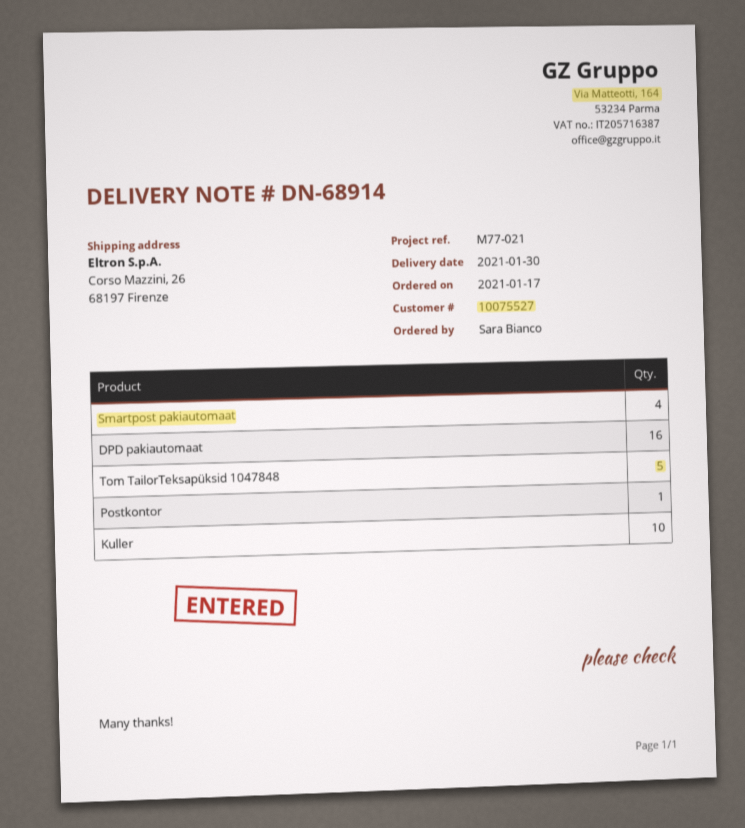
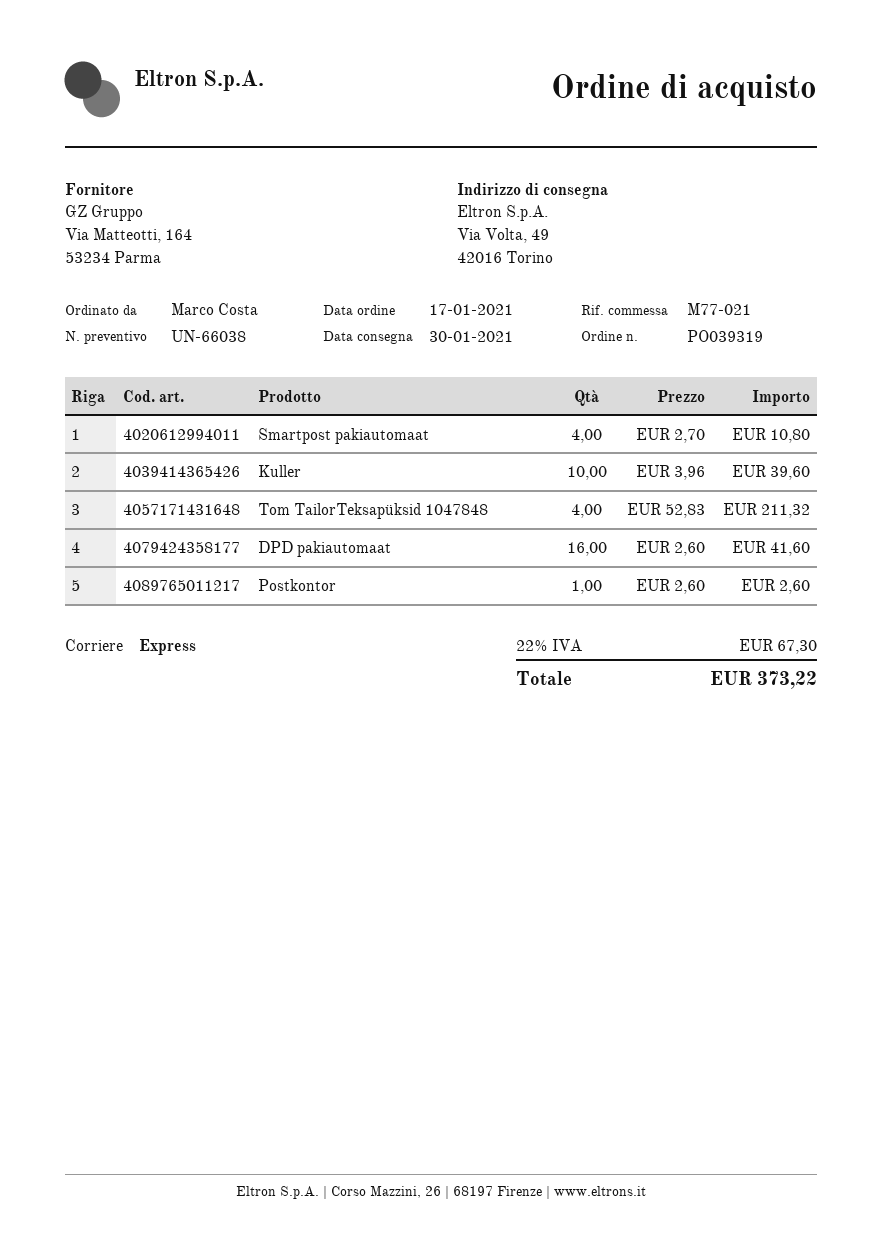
ordered by: Sara Bianco -> Marco Costa
ship to: Corso Mazzini, 26, 68197 Firenze -> Via Volta, 49, 42016 Torino
Tom TailorTeksapüksid 1047848: 5 -> 4

